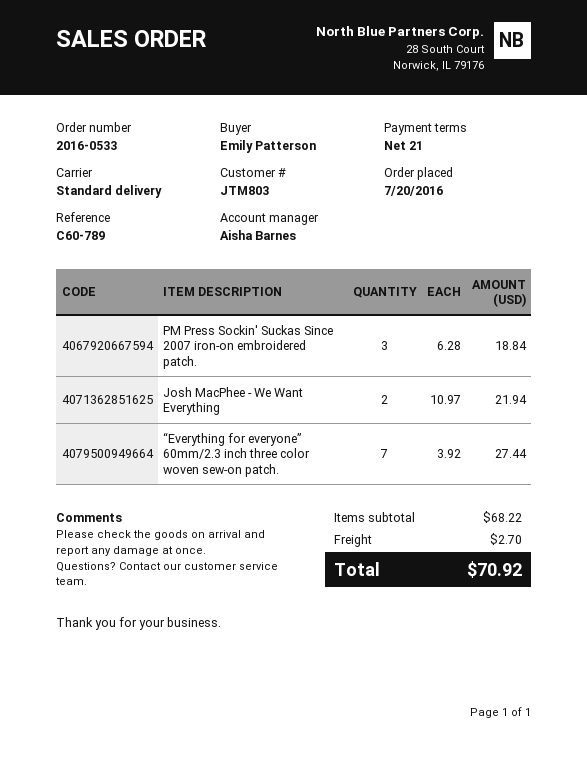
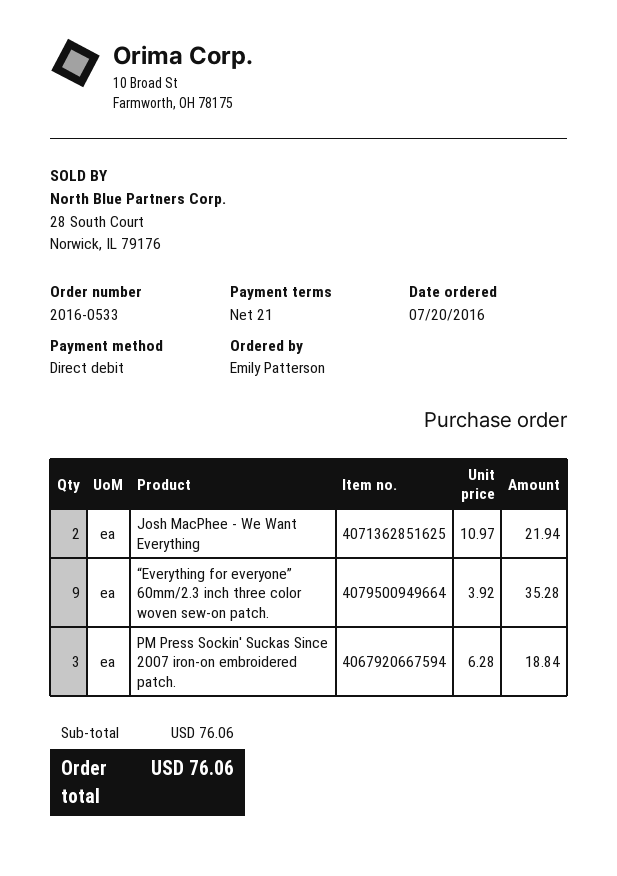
“Everything for everyone” 60mm/2.3 inch three color woven sew-on patch.: 7 x 3.92 = 27.44 -> 9 x 3.92 = 35.28
subtotal: 68.22 -> 76.06
shipping: 2.70 -> none
total: 70.92 -> 76.06

